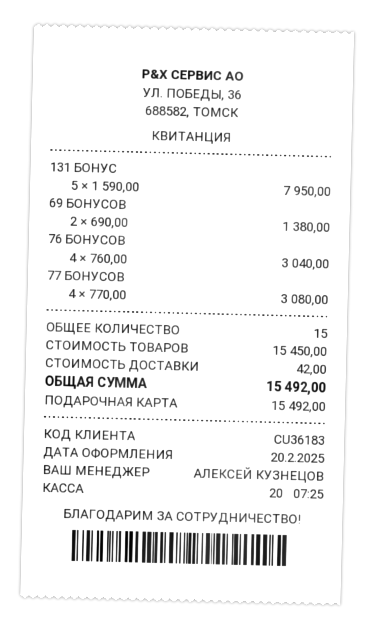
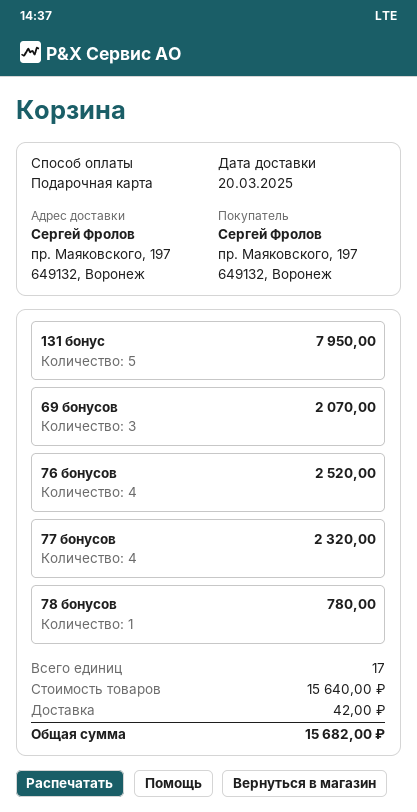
69 БОНУСОВ: 2 for 1380.00 -> 3 for 2070.00
76 БОНУСОВ: 4 for 3040.00 -> 4 for 2520.00
77 БОНУСОВ: 4 for 3080.00 -> 4 for 2320.00
78 бонусов: none -> 1 for 780.00
total quantity: 15 -> 17
subtotal: 15450.00 -> 15640.00
total: 15492.00 -> 15682.00

